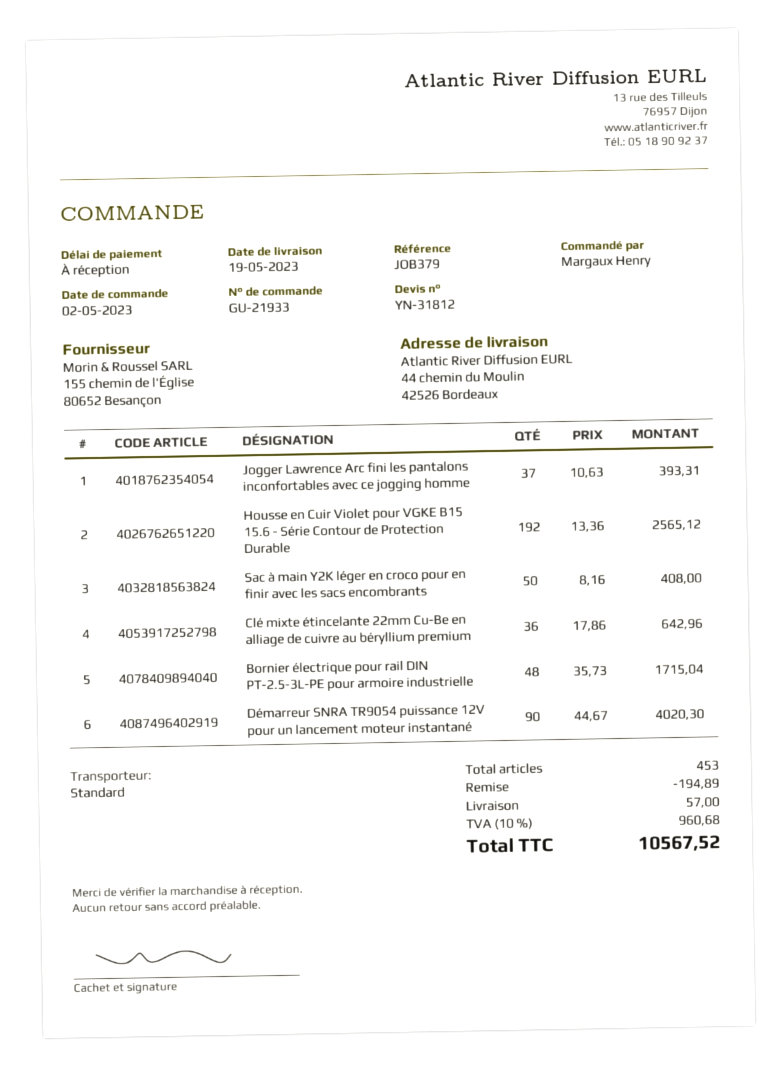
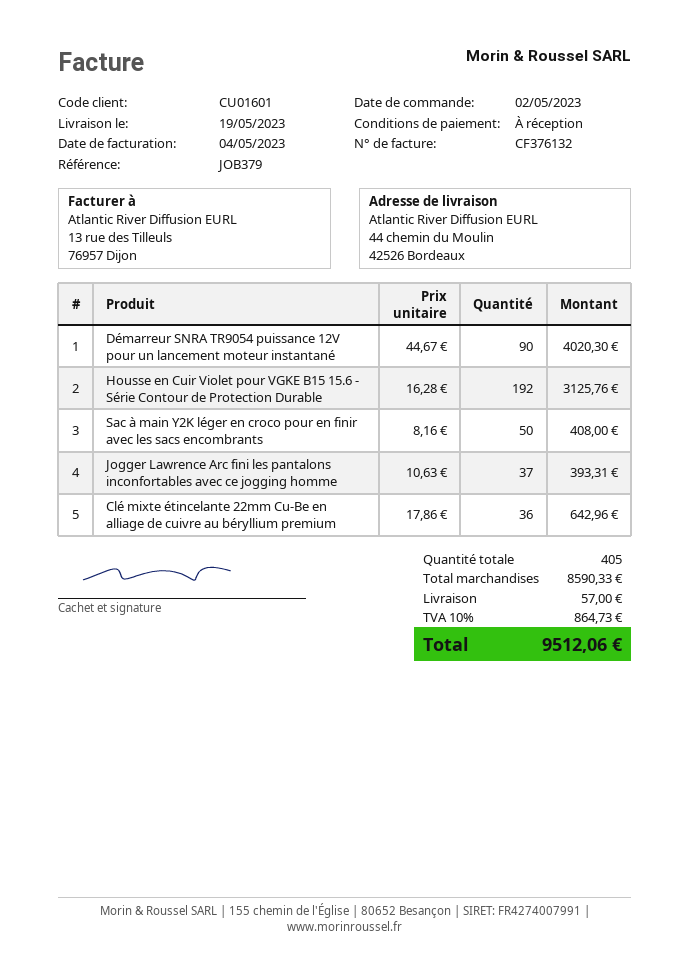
Housse en Cuir Violet pour VGKE B15 15.6 - Série Contour de Protection Durable: 192 x 13.36 = 2565.12 -> 192 x 16.28 = 3125.76
Bornier électrique pour rail DIN PT-2.5-3L-PE pour armoire industrielle: 48 x 35.73 = 1715.04 -> none
total quantity: 453 -> 405
discount: 194.89 -> none
tax: 10% = 960.68 -> 10% = 864.73
total: 10567.52 -> 9512.06

